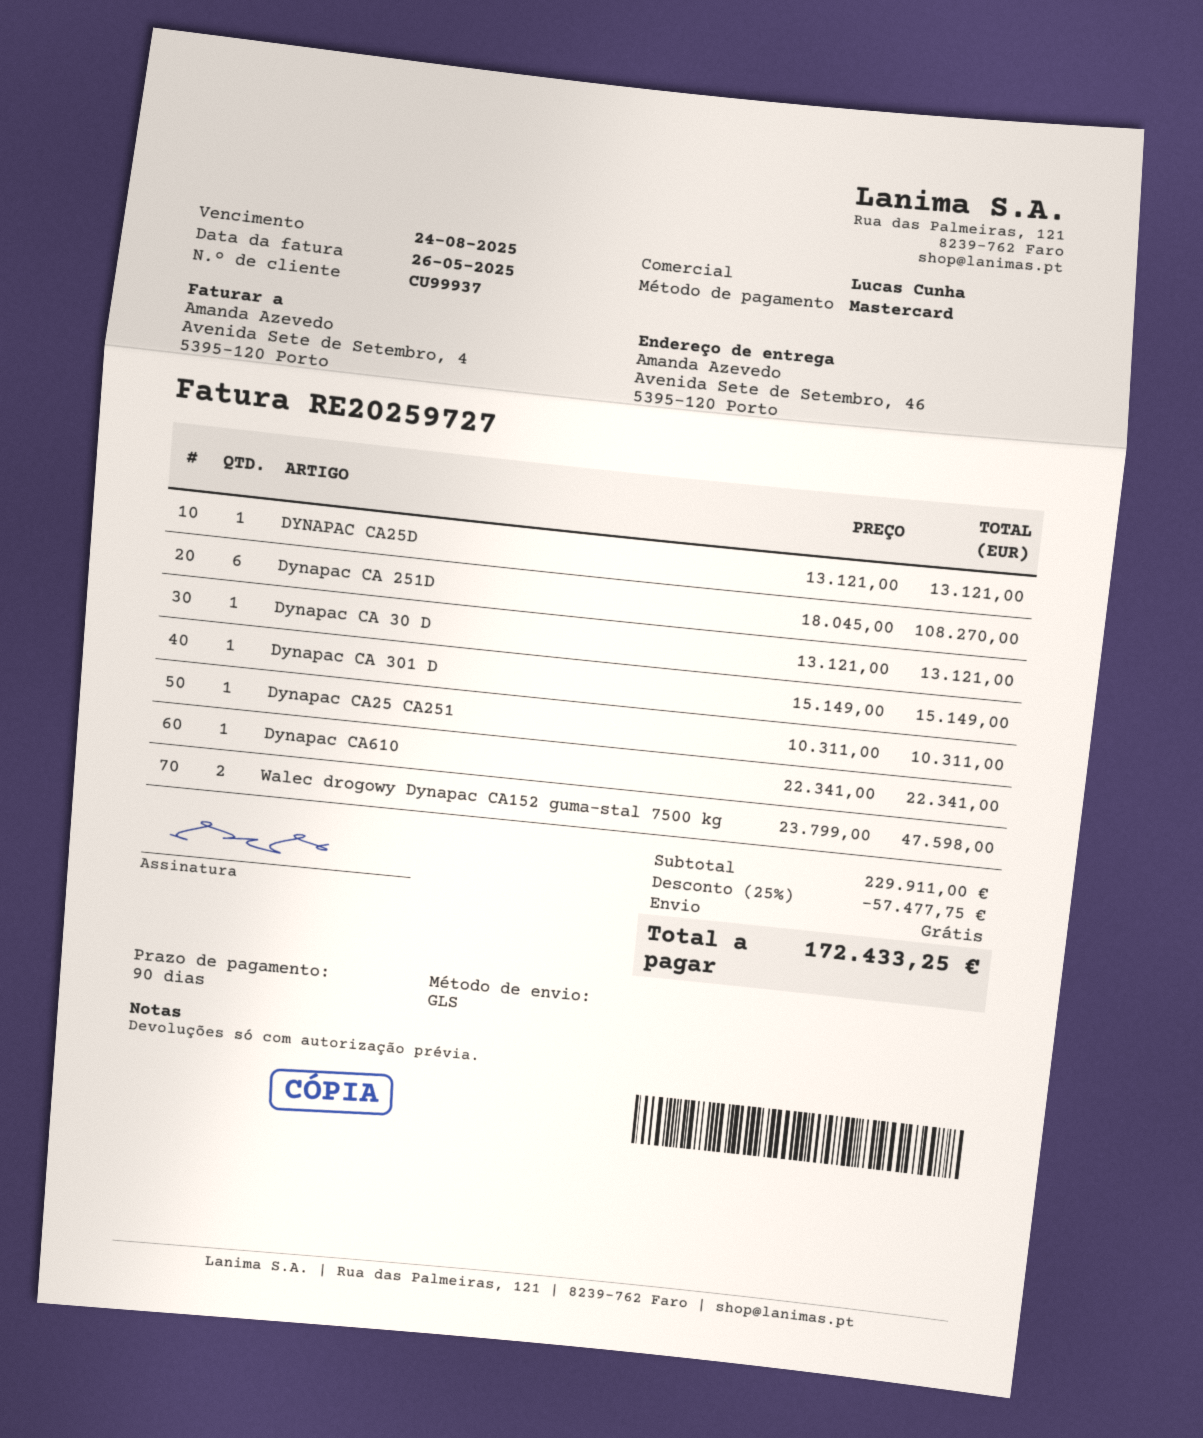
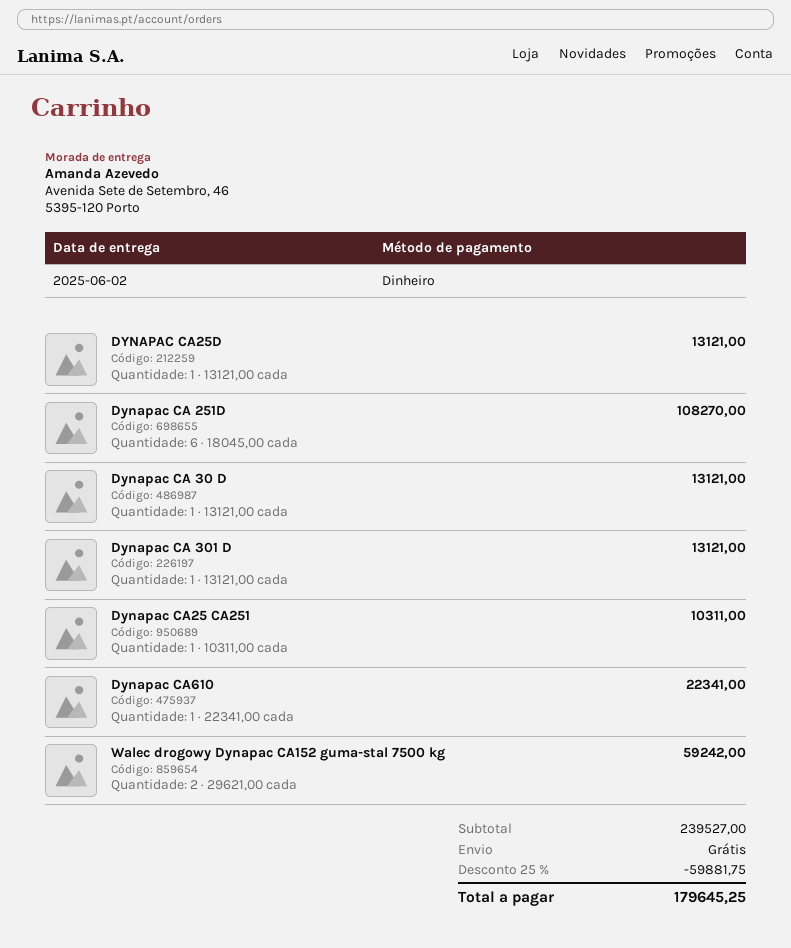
payment method: Mastercard -> cash
Dynapac CA 301 D: 1 x 15149.00 = 15149.00 -> 1 x 13121.00 = 13121.00
Walec drogowy Dynapac CA152 guma-stal 7500 kg: 2 x 23799.00 = 47598.00 -> 2 x 29621.00 = 59242.00
subtotal: 229911.00 -> 239527.00
discount: 25% = 57477.75 -> 25% = 59881.75
total: 172433.25 -> 179645.25

